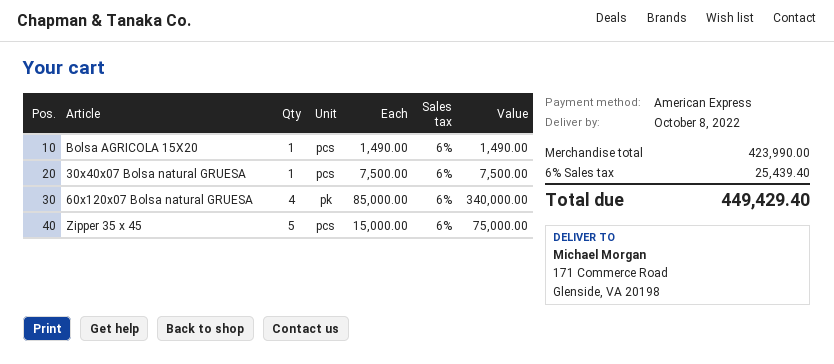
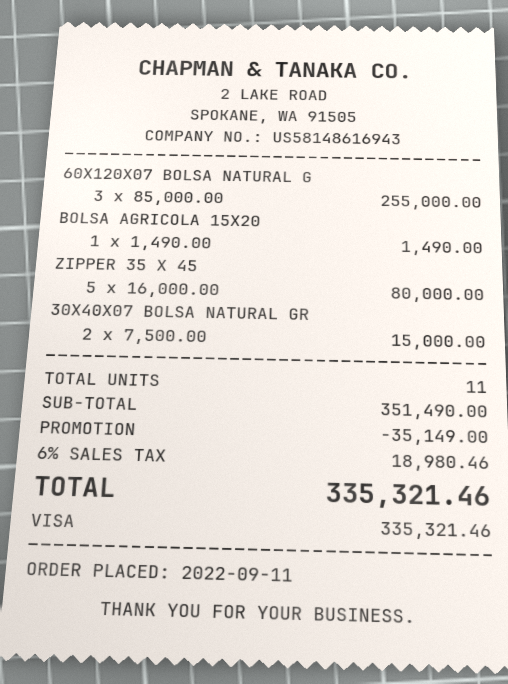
payment method: American Express -> Visa
30x40x07 Bolsa natural GRUESA: 1 x 7500.00 = 7500.00 -> 2 x 7500.00 = 15000.00
60x120x07 Bolsa natural GRUESA: 4 x 85000.00 = 340000.00 -> 3 x 85000.00 = 255000.00
Zipper 35 x 45: 5 x 15000.00 = 75000.00 -> 5 x 16000.00 = 80000.00
subtotal: 423990.00 -> 351490.00
discount: none -> 35149.00
tax: 6% = 25439.40 -> 6% = 18980.46
total: 449429.40 -> 335321.46

